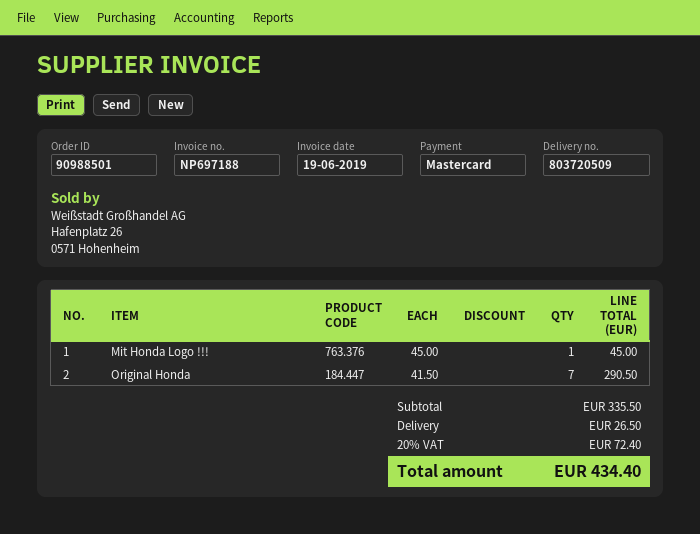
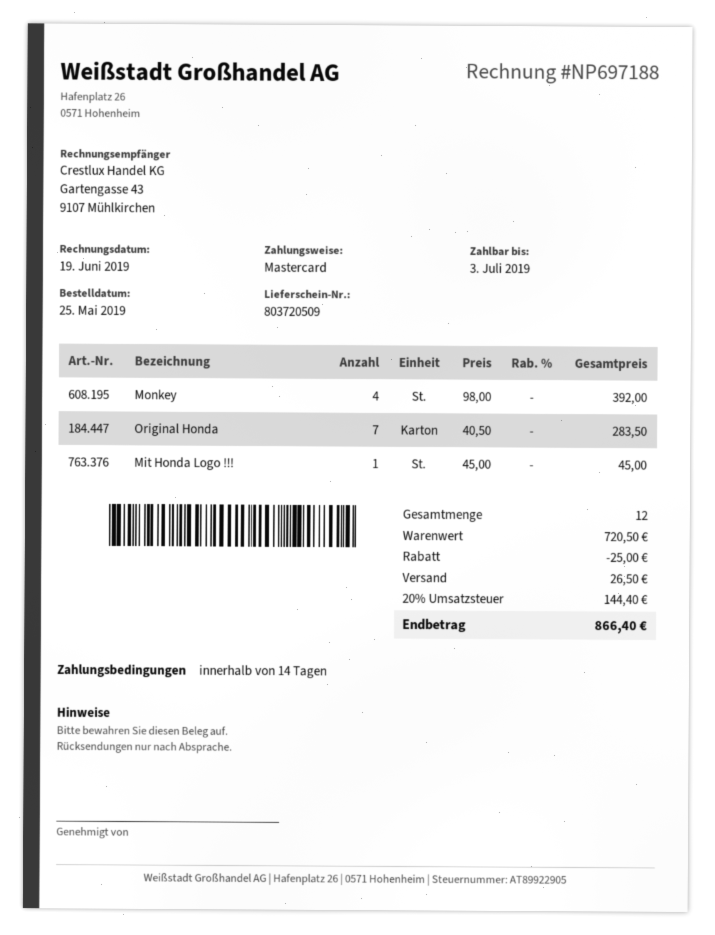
Original Honda: 7 x 41.50 = 290.50 -> 7 x 40.50 = 283.50
Monkey: none -> 4 x 98.00 = 392.00
subtotal: 335.50 -> 720.50
discount: none -> 25.00
tax: 20% = 72.40 -> 20% = 144.40
total: 434.40 -> 866.40

